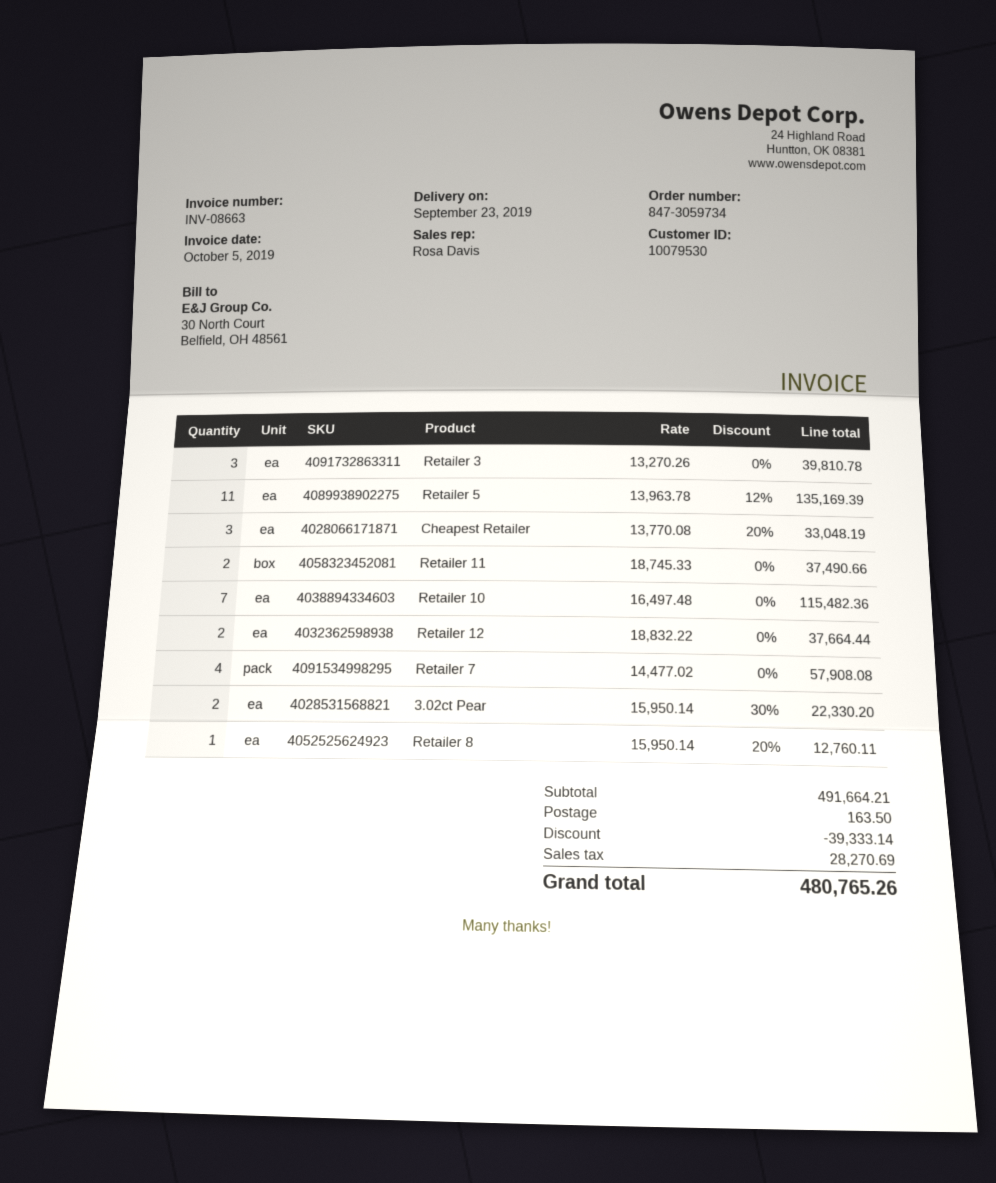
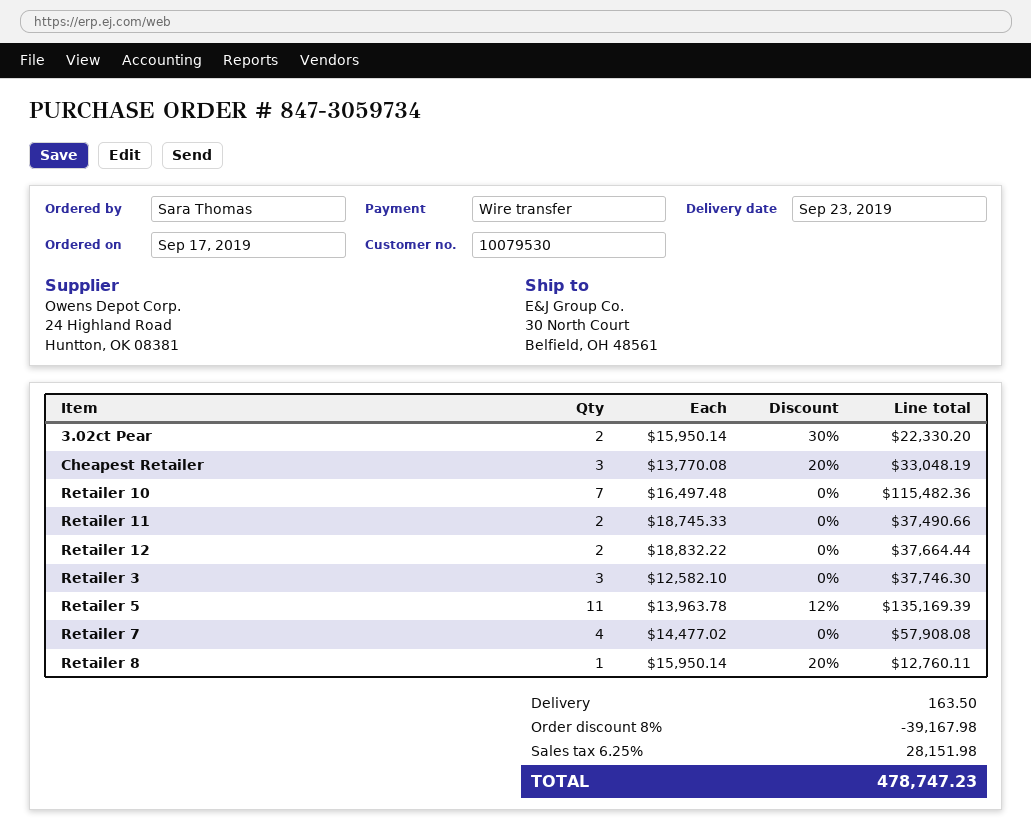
Retailer 3: 3 x 13270.26 = 39810.78 -> 3 x 12582.10 = 37746.30
discount: 39333.14 -> 39167.98
tax: 28270.69 -> 28151.98
total: 480765.26 -> 478747.23

